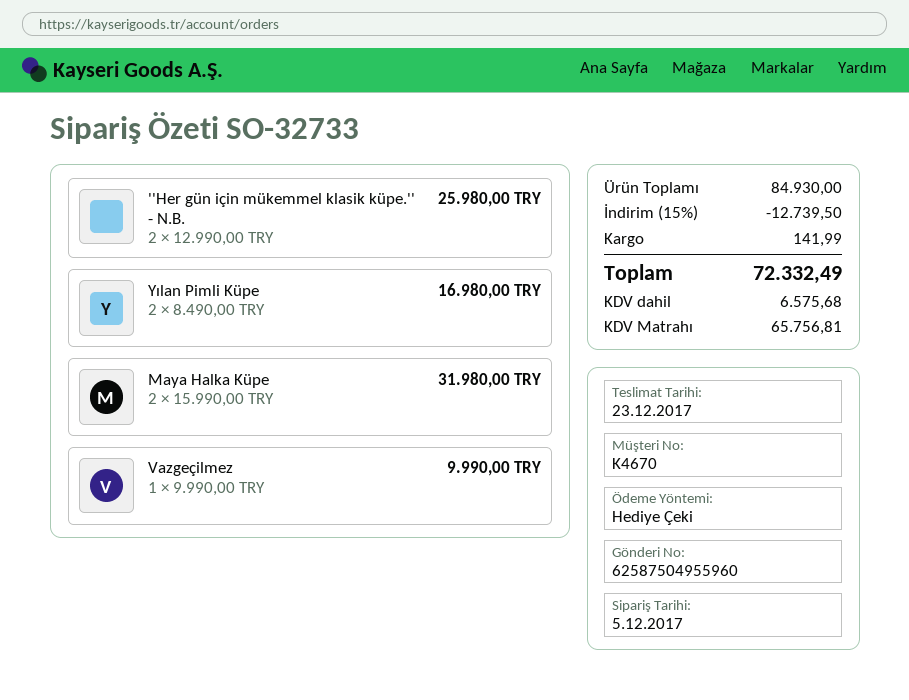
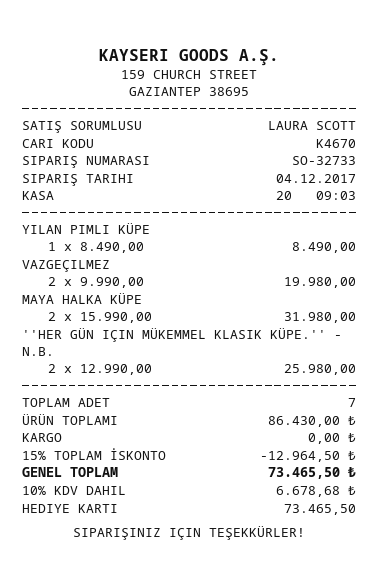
order date: 2017-12-05 -> 2017-12-04
Yılan Pimli Küpe: 2 x 8490.00 = 16980.00 -> 1 x 8490.00 = 8490.00
Vazgeçilmez: 1 x 9990.00 = 9990.00 -> 2 x 9990.00 = 19980.00
subtotal: 84930.00 -> 86430.00
discount: 15% = 12739.50 -> 15% = 12964.50
shipping: 141.99 -> 0.00
tax: 6575.68 -> 6678.68
total: 72332.49 -> 73465.50

